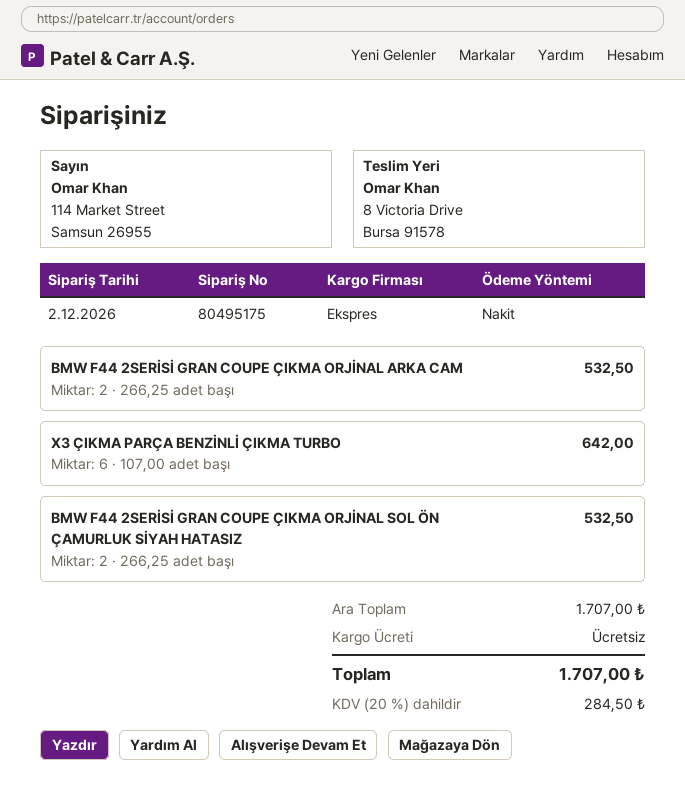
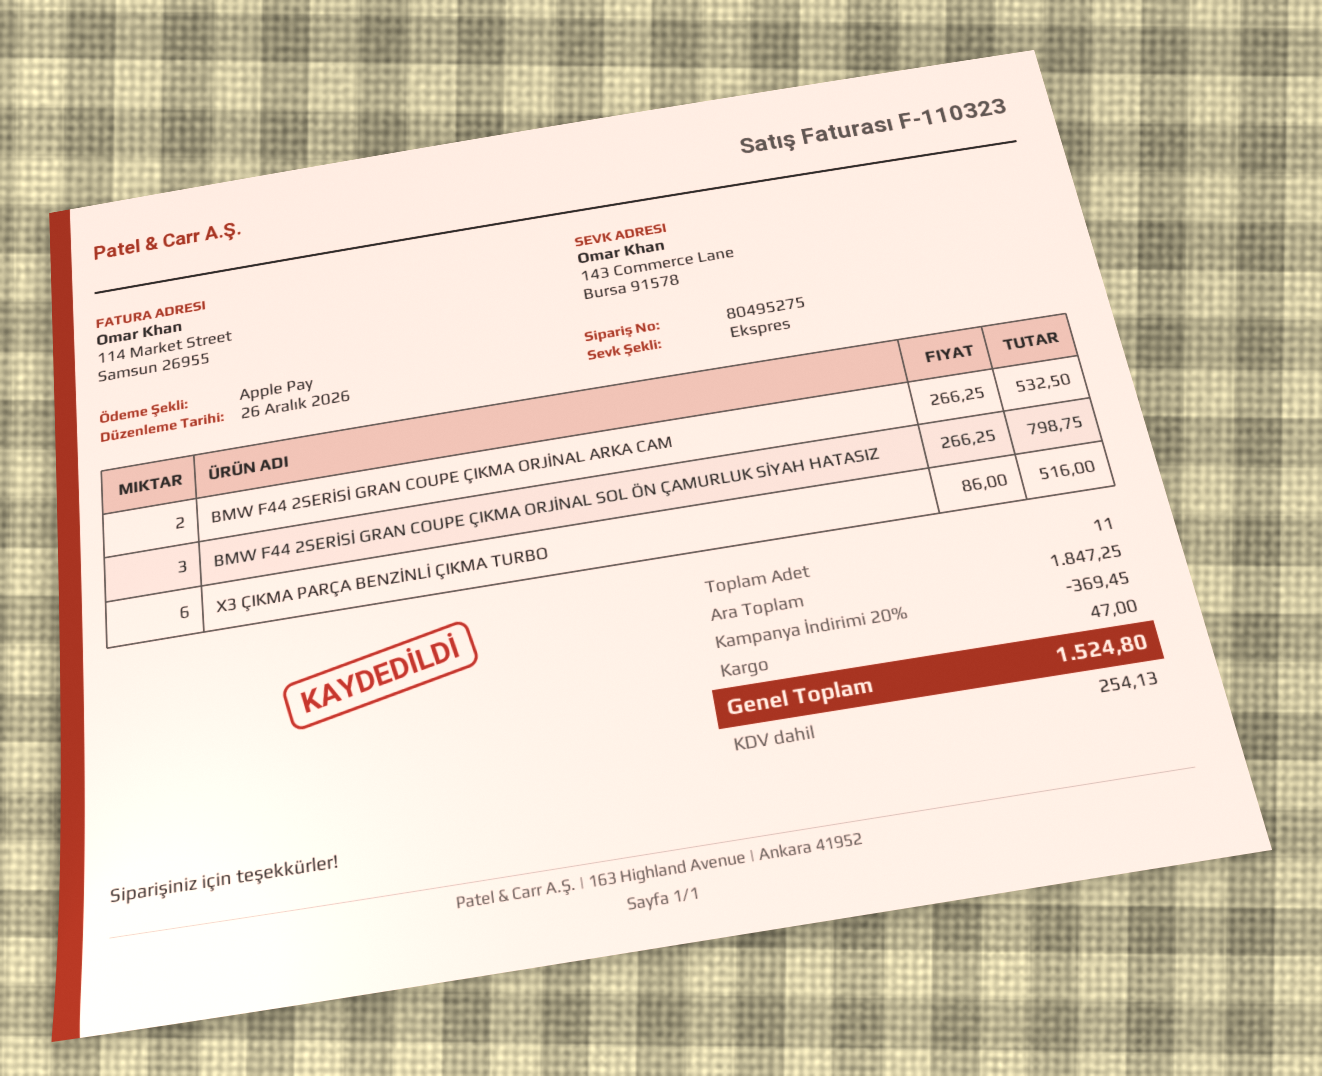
order number: 80495175 -> 80495275
payment method: cash -> Apple Pay
ship to: 8 Victoria Drive, Bursa 91578 -> 143 Commerce Lane, Bursa 91578
X3 ÇIKMA PARÇA BENZİNLİ ÇIKMA TURBO: 6 x 107.00 = 642.00 -> 6 x 86.00 = 516.00
BMW F44 2SERİSİ GRAN COUPE ÇIKMA ORJİNAL SOL ÖN ÇAMURLUK SİYAH HATASIZ: 2 x 266.25 = 532.50 -> 3 x 266.25 = 798.75
subtotal: 1707.00 -> 1847.25
discount: none -> 20% = 369.45
shipping: 0.00 -> 47.00
tax: 284.50 -> 254.13
total: 1707.00 -> 1524.80

